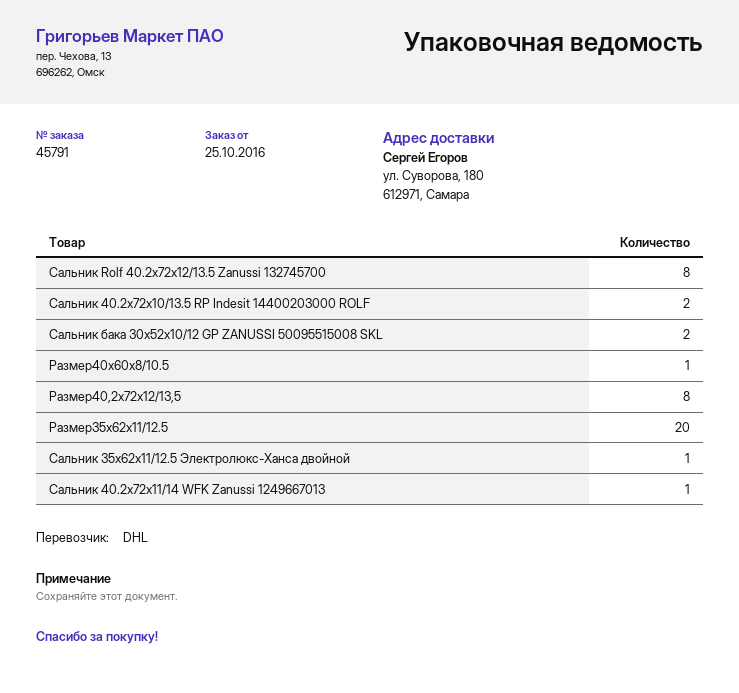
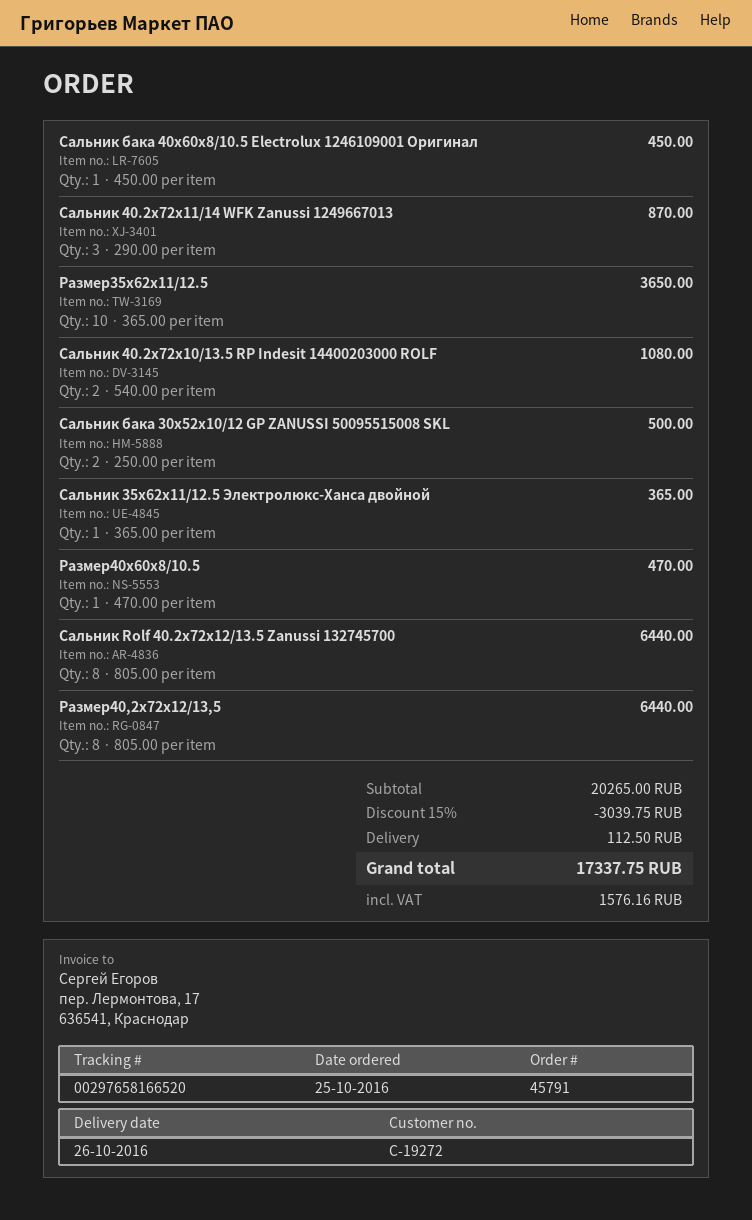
Размер35x62x11/12.5: 20 -> 10
Сальник 40.2x72x11/14 WFK Zanussi 1249667013: 1 -> 3
Сальник бака 40x60x8/10.5 Electrolux 1246109001 Оригинал: none -> 1

